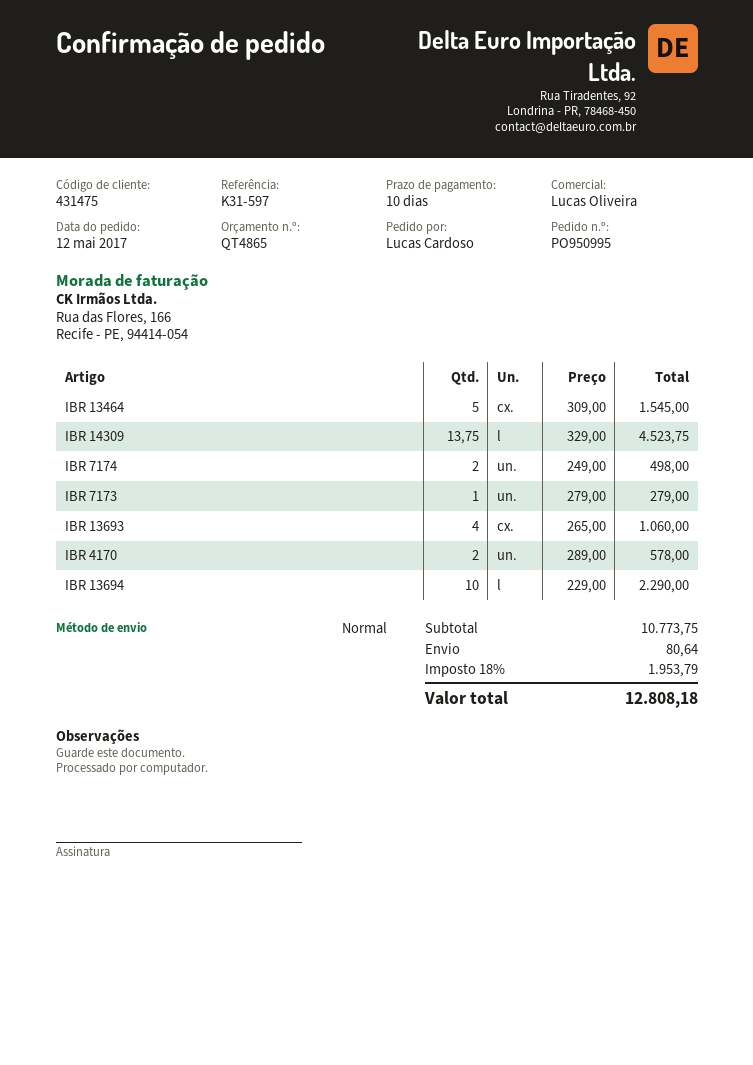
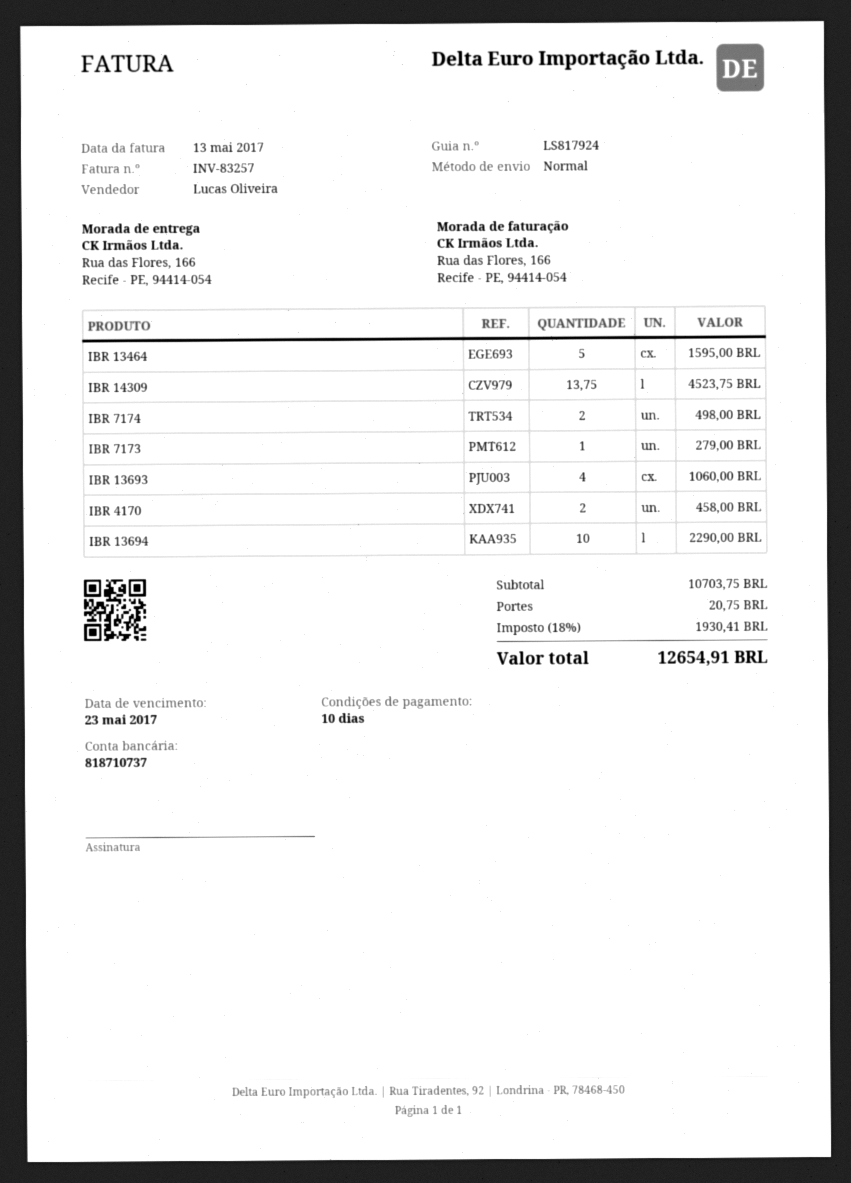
IBR 13464: 5 for 1545.00 -> 5 for 1595.00
IBR 4170: 2 for 578.00 -> 2 for 458.00
subtotal: 10773.75 -> 10703.75
shipping: 80.64 -> 20.75
tax: 18% = 1953.79 -> 18% = 1930.41
total: 12808.18 -> 12654.91

